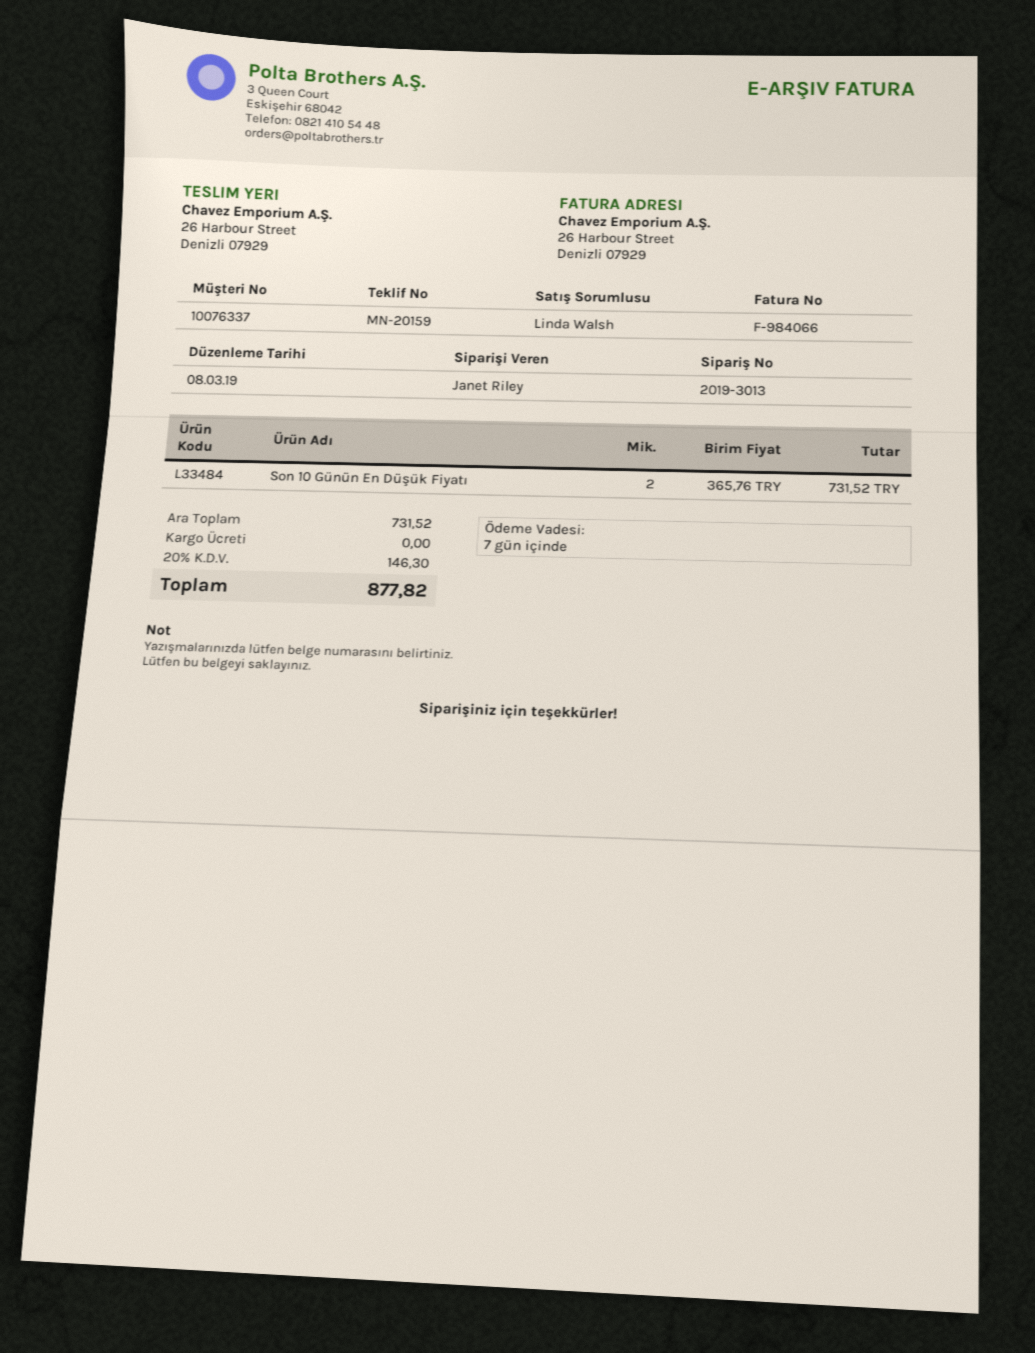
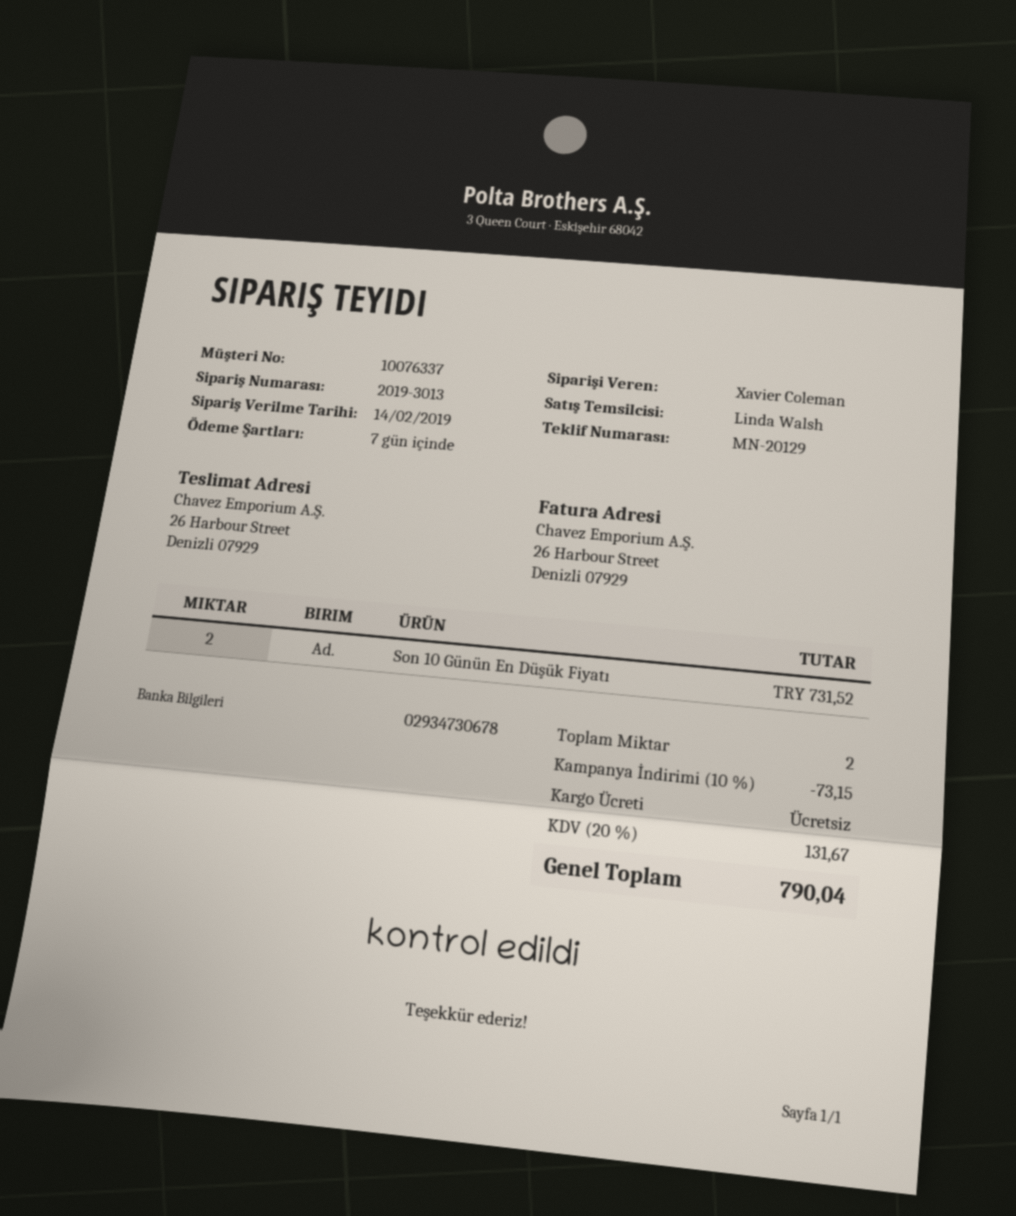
quote number: MN-20159 -> MN-20129
ordered by: Janet Riley -> Xavier Coleman
discount: none -> 10% = 73.15
tax: 20% = 146.30 -> 20% = 131.67
total: 877.82 -> 790.04

